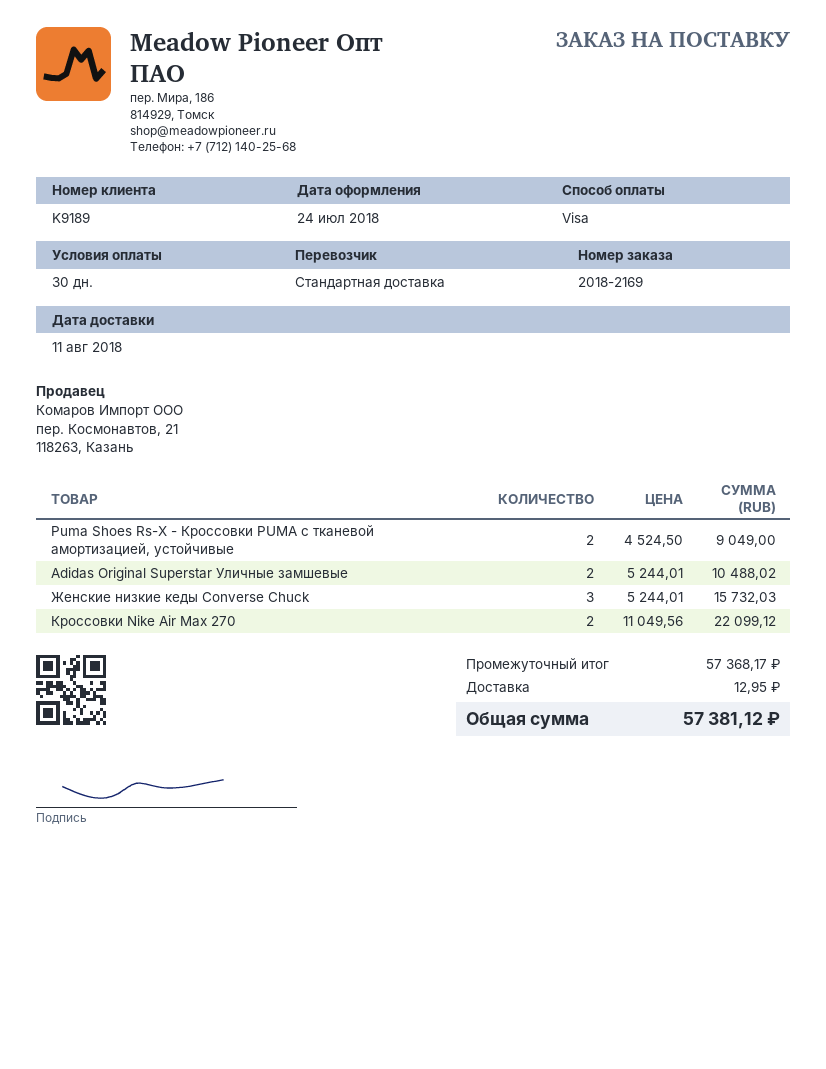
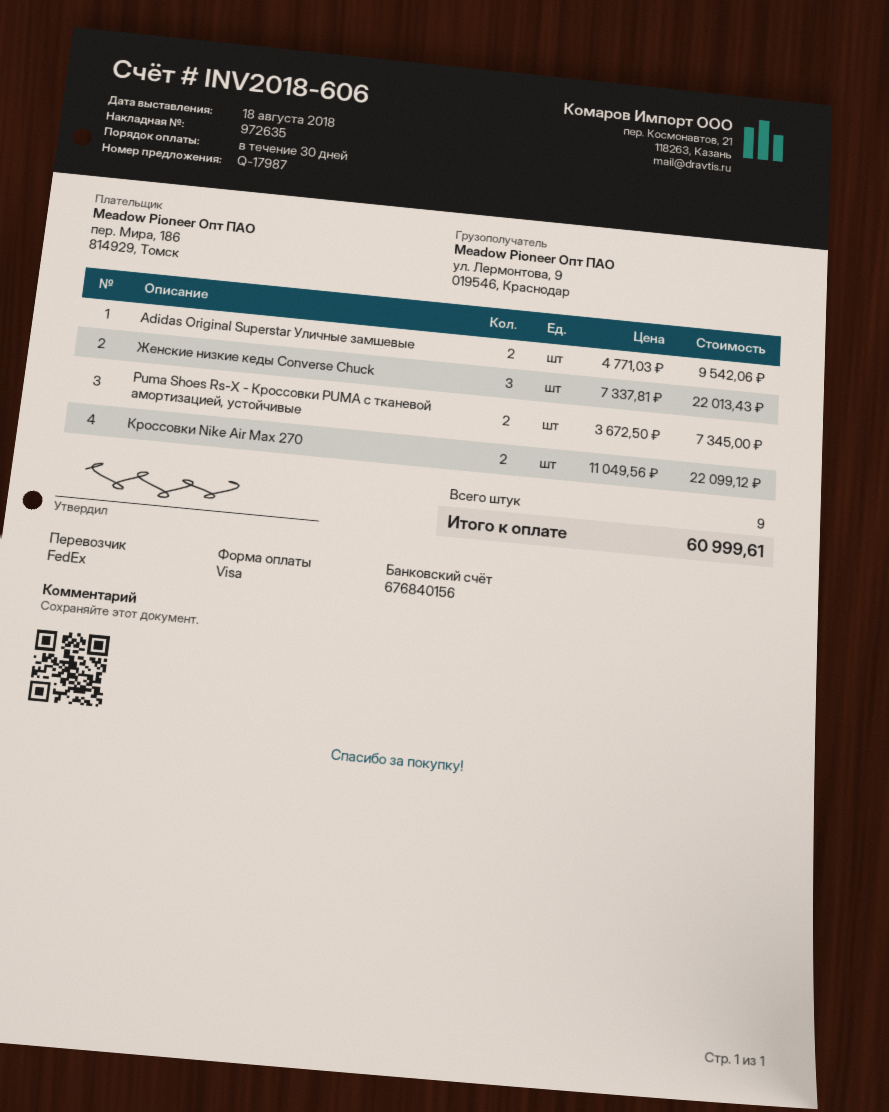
shipping method: standard -> FedEx
Puma Shoes Rs-X - Кроссовки PUMA с тканевой амортизацией, устойчивые: 2 x 4524.50 = 9049.00 -> 2 x 3672.50 = 7345.00
Adidas Original Superstar Уличные замшевые: 2 x 5244.01 = 10488.02 -> 2 x 4771.03 = 9542.06
Женские низкие кеды Converse Chuck: 3 x 5244.01 = 15732.03 -> 3 x 7337.81 = 22013.43
shipping: 12.95 -> none
total: 57381.12 -> 60999.61

